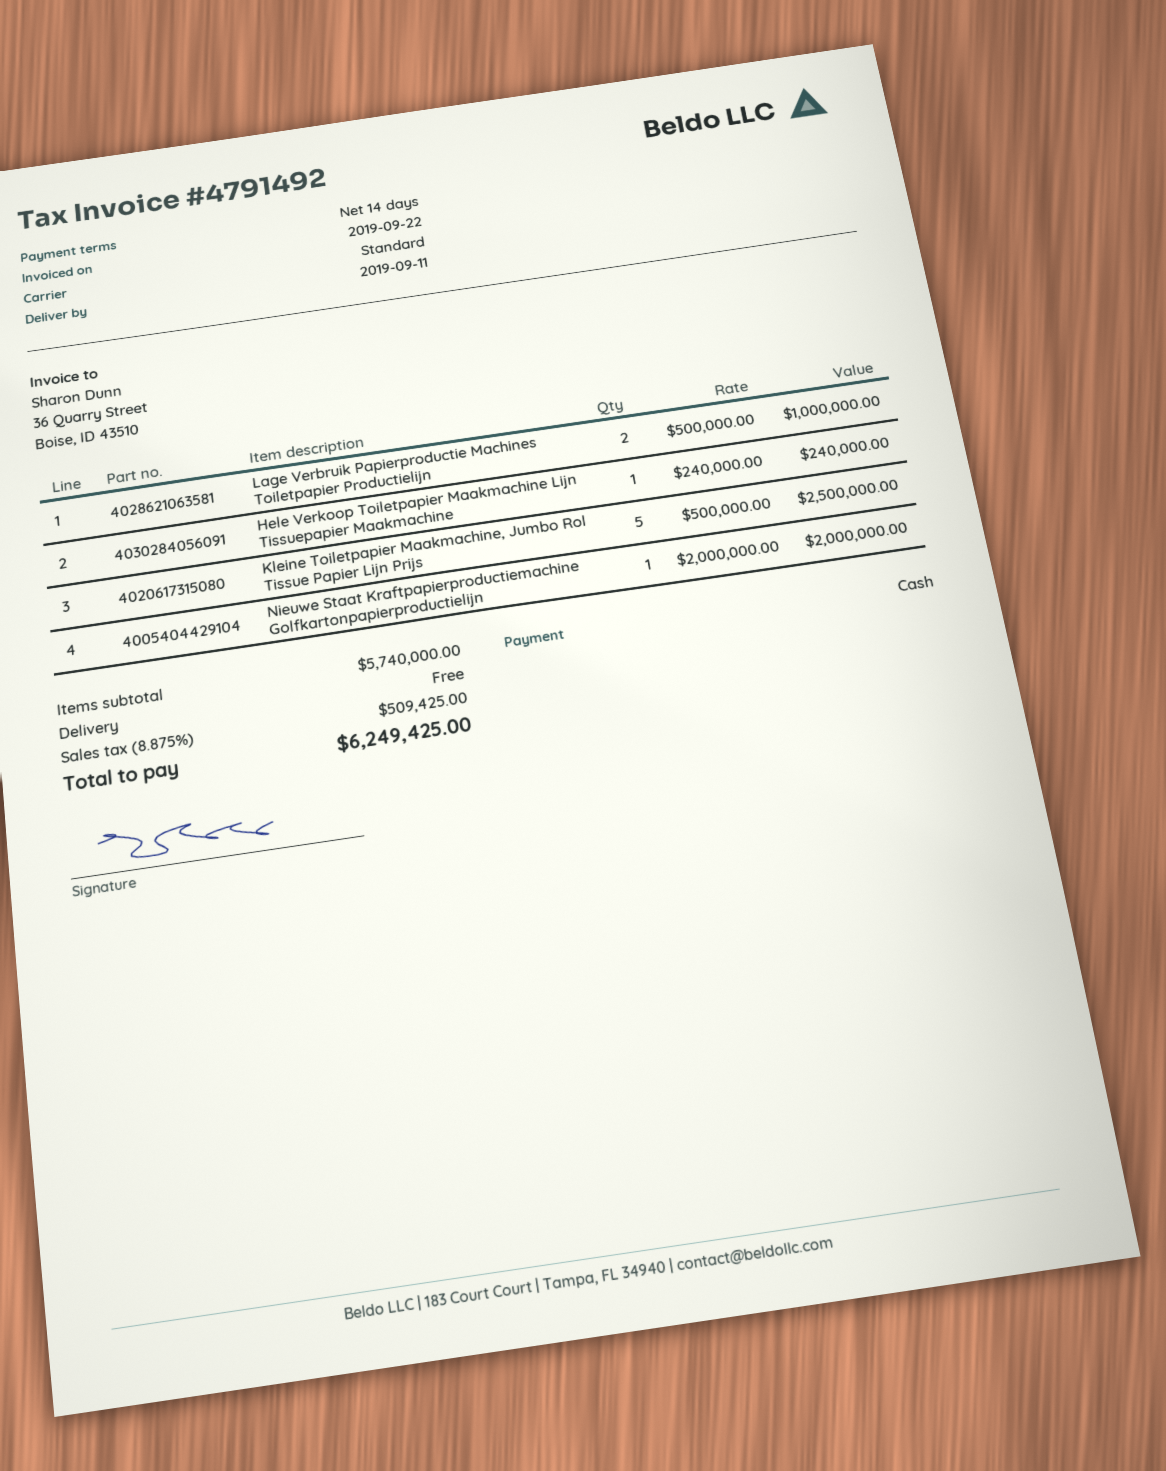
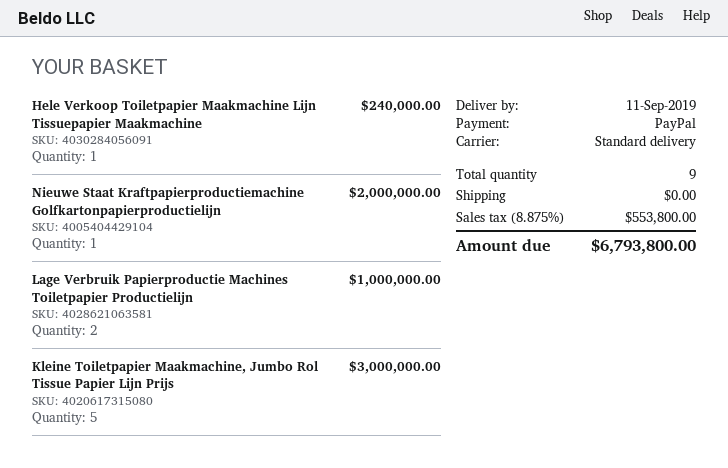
payment method: cash -> PayPal
Kleine Toiletpapier Maakmachine, Jumbo Rol Tissue Papier Lijn Prijs: 5 for 2500000.00 -> 5 for 3000000.00
tax: 8.875% = 509425.00 -> 8.875% = 553800.00
total: 6249425.00 -> 6793800.00

